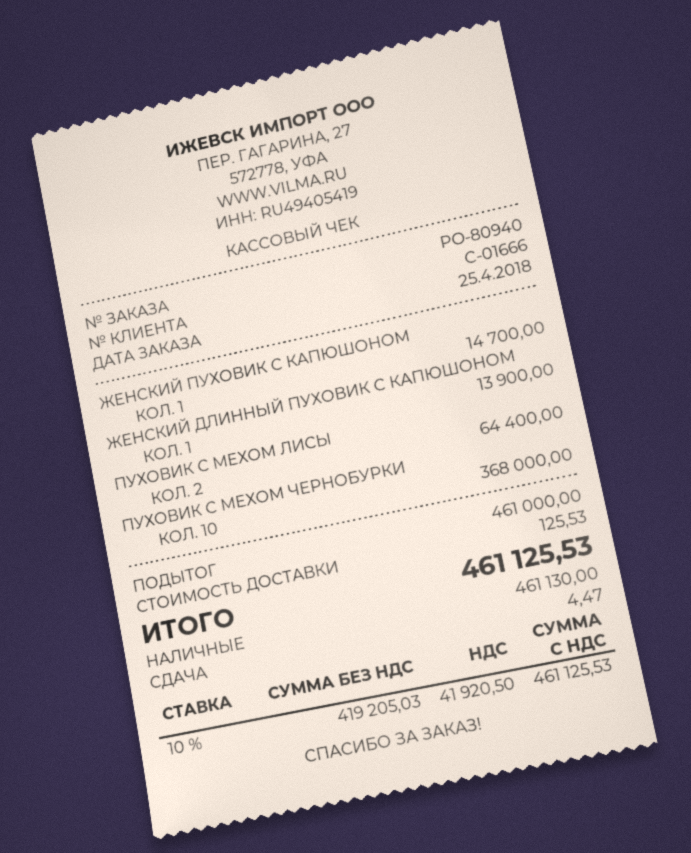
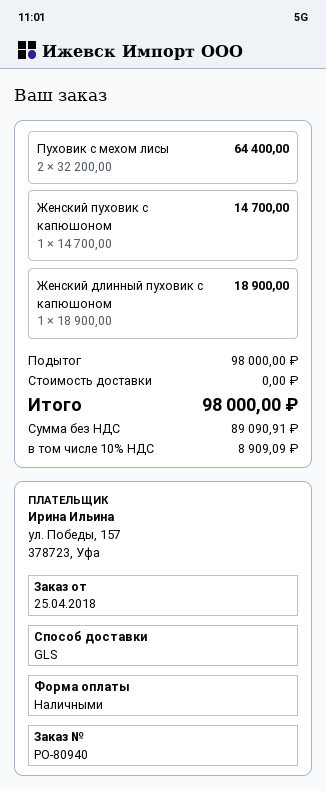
ЖЕНСКИЙ ДЛИННЫЙ ПУХОВИК С КАПЮШОНОМ: 1 for 13900.00 -> 1 for 18900.00
ПУХОВИК С МЕХОМ ЧЕРНОБУРКИ: 10 for 368000.00 -> none
subtotal: 461000.00 -> 98000.00
shipping: 125.53 -> 0.00
net: 419205.03 -> 89090.91
tax: 10% = 41920.50 -> 10% = 8909.09
total: 461125.53 -> 98000.00

